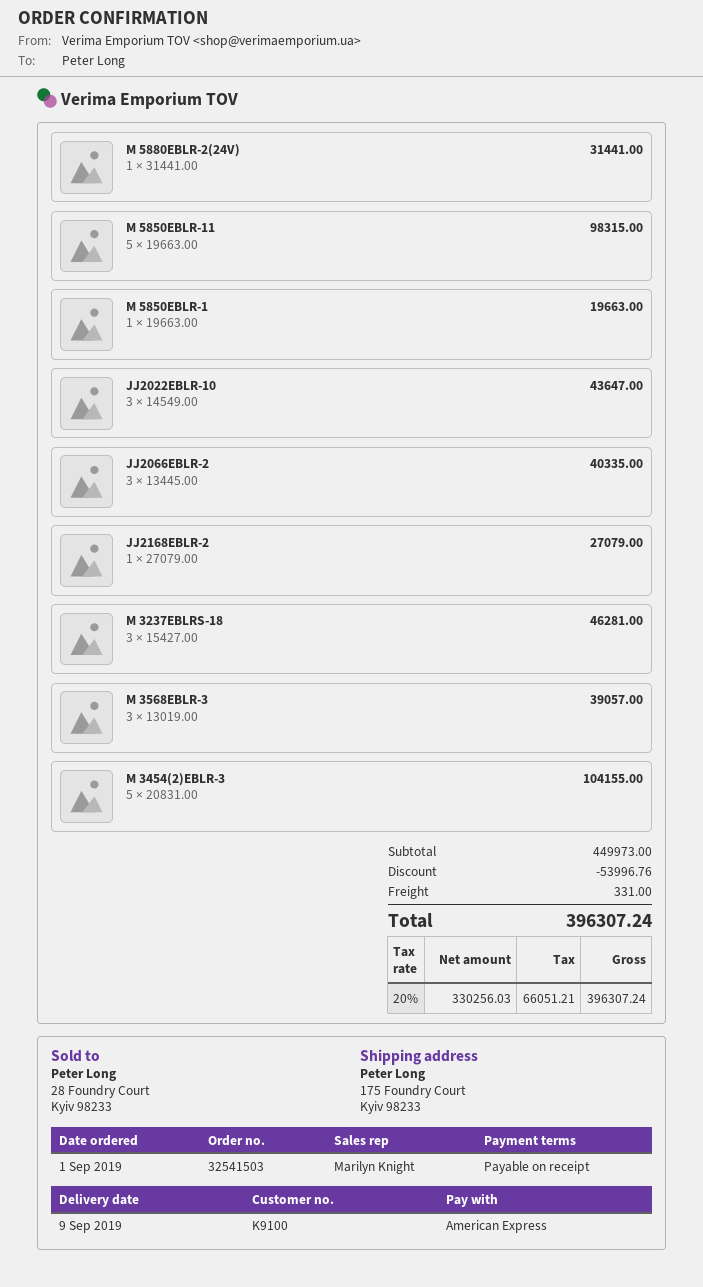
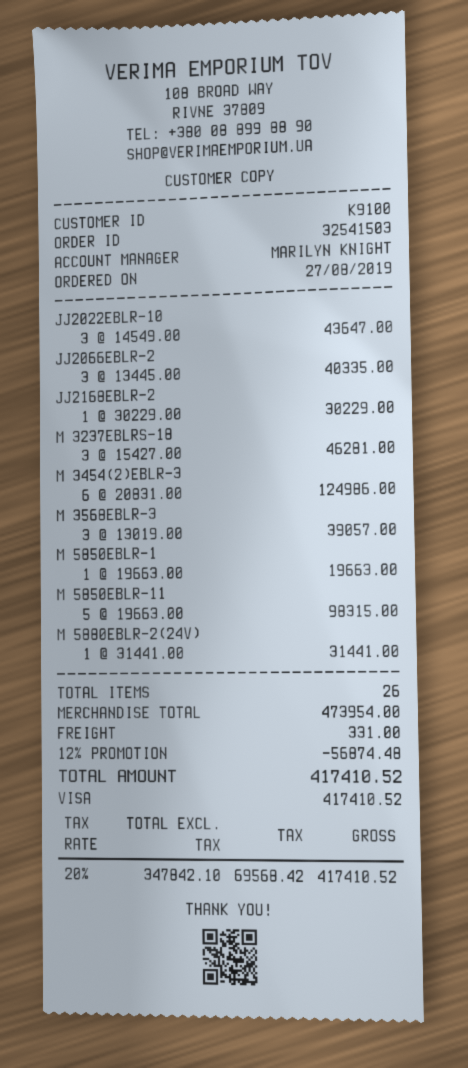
order date: 2019-09-01 -> 2019-08-27
payment method: American Express -> Visa
JJ2168EBLR-2: 1 x 27079.00 = 27079.00 -> 1 x 30229.00 = 30229.00
M 3454(2)EBLR-3: 5 x 20831.00 = 104155.00 -> 6 x 20831.00 = 124986.00
subtotal: 449973.00 -> 473954.00
discount: 53996.76 -> 56874.48
net: 330256.03 -> 347842.10
tax: 20% = 66051.21 -> 20% = 69568.42
total: 396307.24 -> 417410.52

